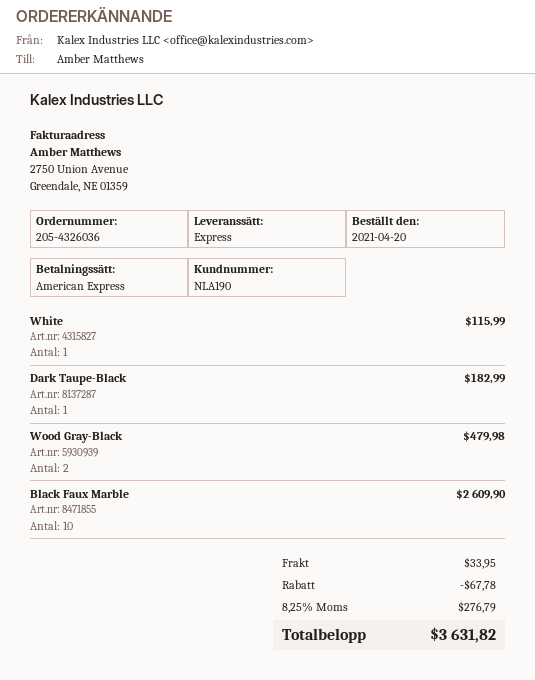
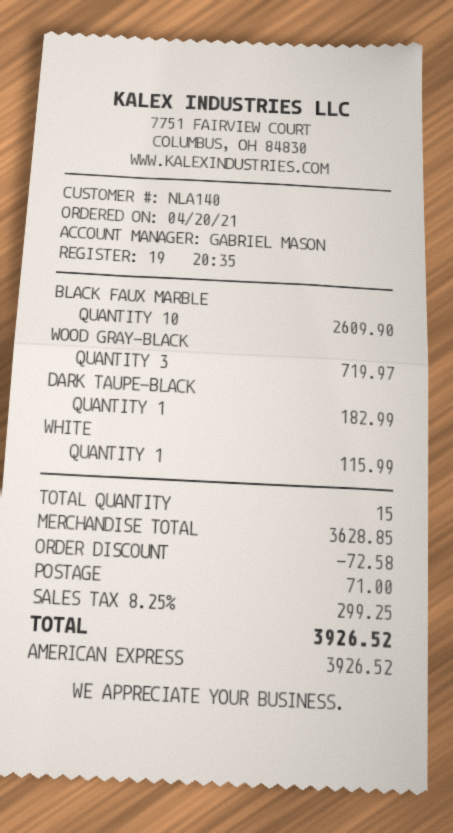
customer number: NLA190 -> NLA140
Wood Gray-Black: 2 for 479.98 -> 3 for 719.97
discount: 67.78 -> 72.58
shipping: 33.95 -> 71.00
tax: 8.25% = 276.79 -> 8.25% = 299.25
total: 3631.82 -> 3926.52

